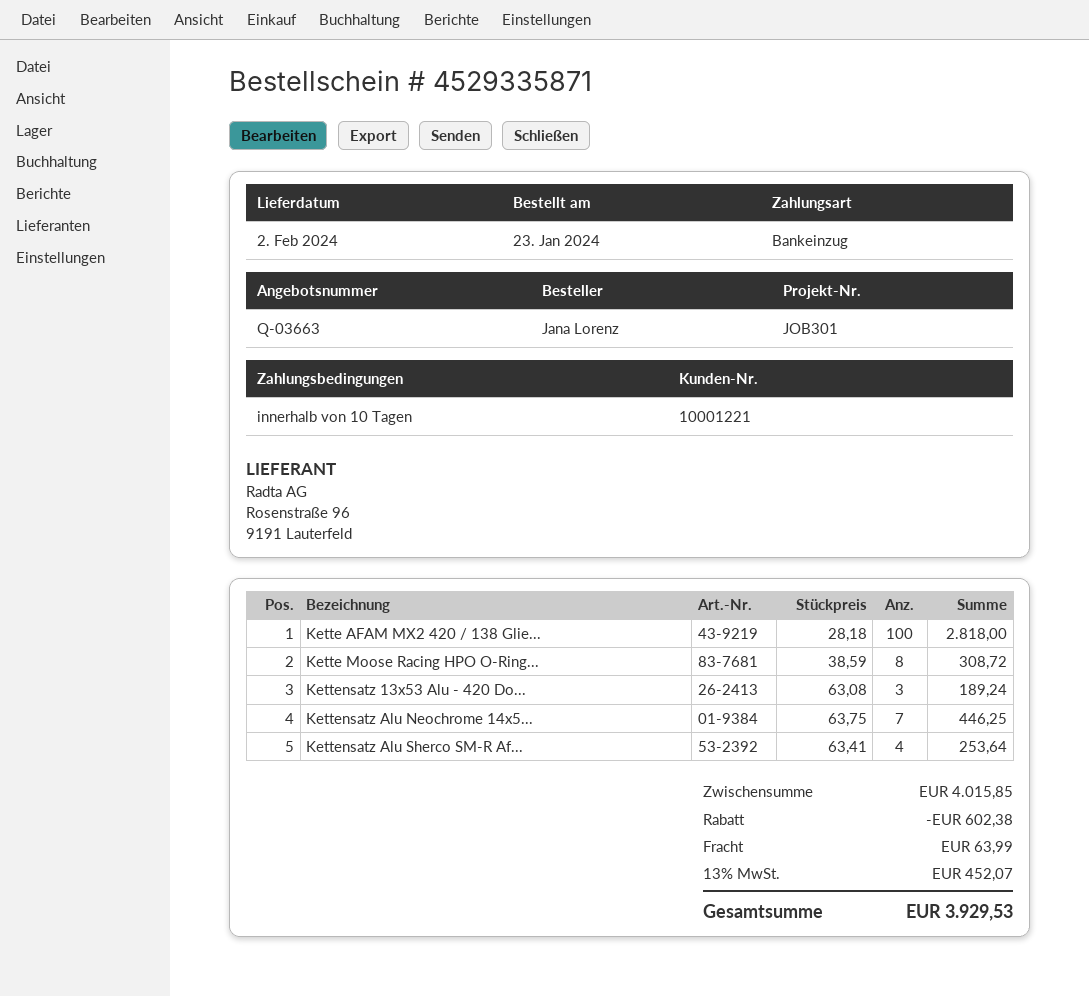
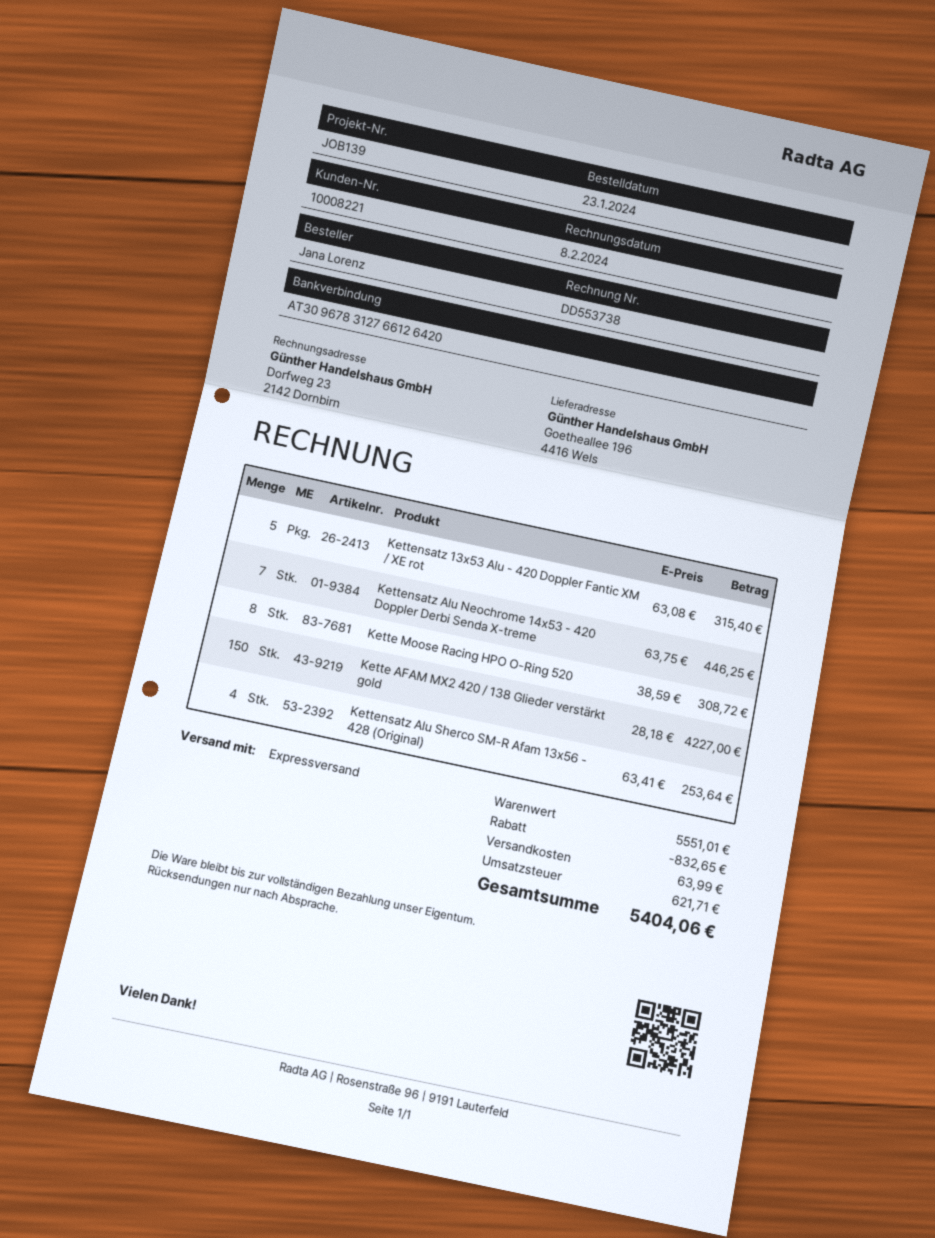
customer number: 10001221 -> 10008221
reference: JOB301 -> JOB139
Kette AFAM MX2 420 / 138 Glie...: 100 x 28.18 = 2818.00 -> 150 x 28.18 = 4227.00
Kettensatz 13x53 Alu - 420 Do...: 3 x 63.08 = 189.24 -> 5 x 63.08 = 315.40
subtotal: 4015.85 -> 5551.01
discount: 602.38 -> 832.65
tax: 452.07 -> 621.71
total: 3929.53 -> 5404.06

